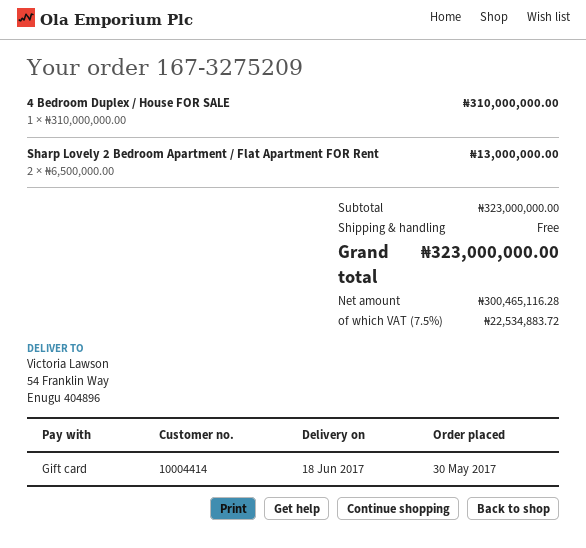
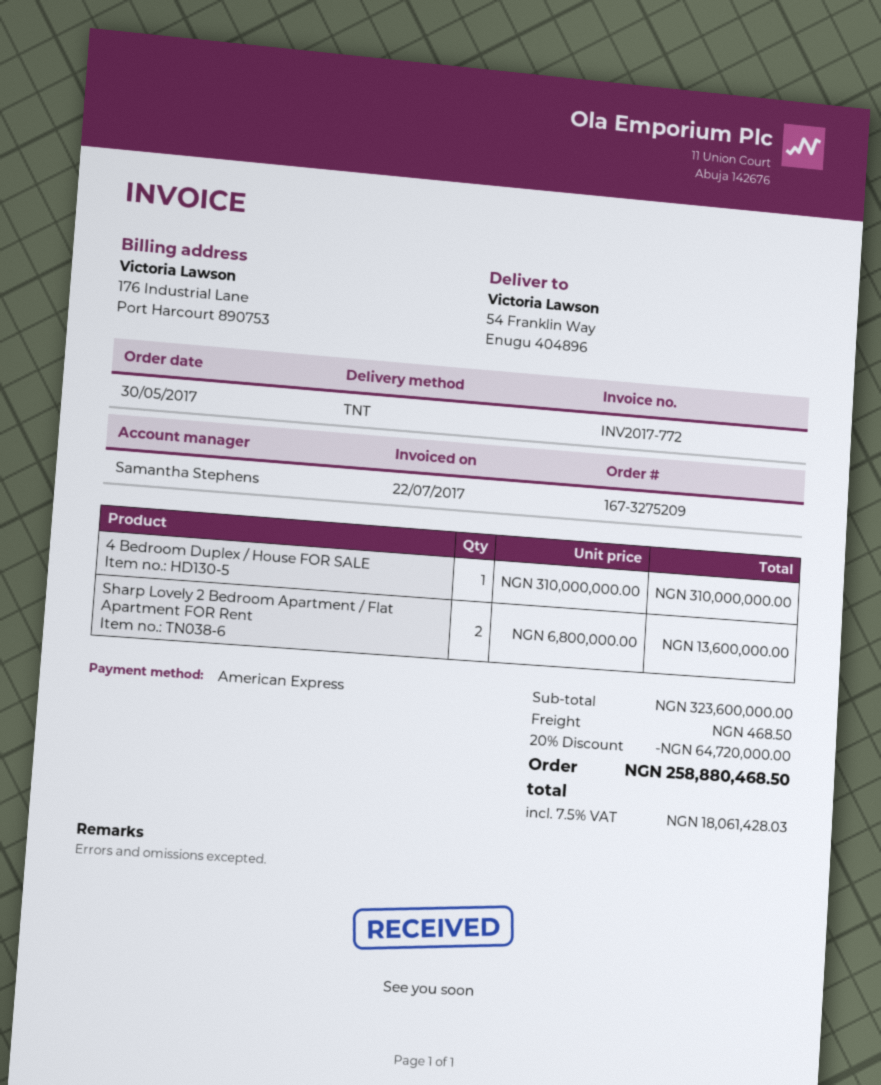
payment method: gift card -> American Express
Sharp Lovely 2 Bedroom Apartment / Flat Apartment FOR Rent: 2 x 6500000.00 = 13000000.00 -> 2 x 6800000.00 = 13600000.00
subtotal: 323000000.00 -> 323600000.00
discount: none -> 20% = 64720000.00
shipping: 0.00 -> 468.50
tax: 7.5% = 22534883.72 -> 7.5% = 18061428.03
total: 323000000.00 -> 258880468.50

